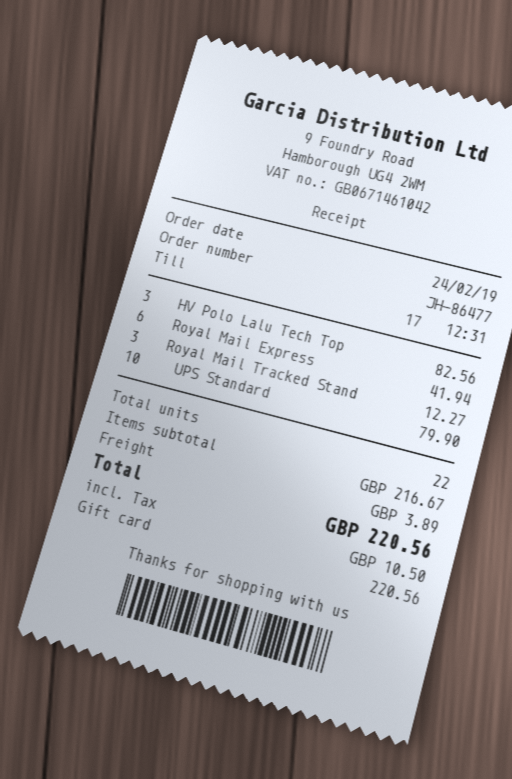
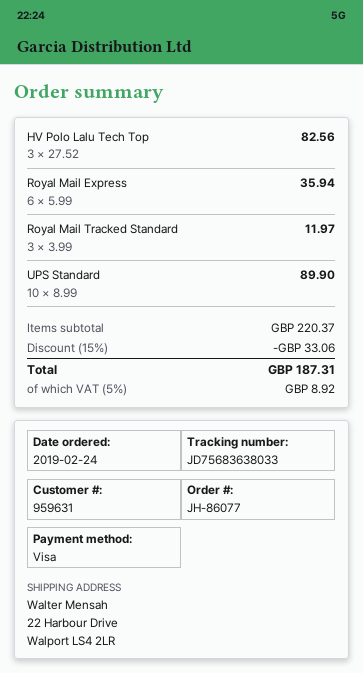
order number: JH-86477 -> JH-86077
payment method: gift card -> Visa
Royal Mail Express: 6 for 41.94 -> 6 for 35.94
Royal Mail Tracked Stand: 3 for 12.27 -> 3 for 11.97
UPS Standard: 10 for 79.90 -> 10 for 89.90
subtotal: 216.67 -> 220.37
discount: none -> 15% = 33.06
shipping: 3.89 -> none
tax: 10.50 -> 8.92
total: 220.56 -> 187.31

